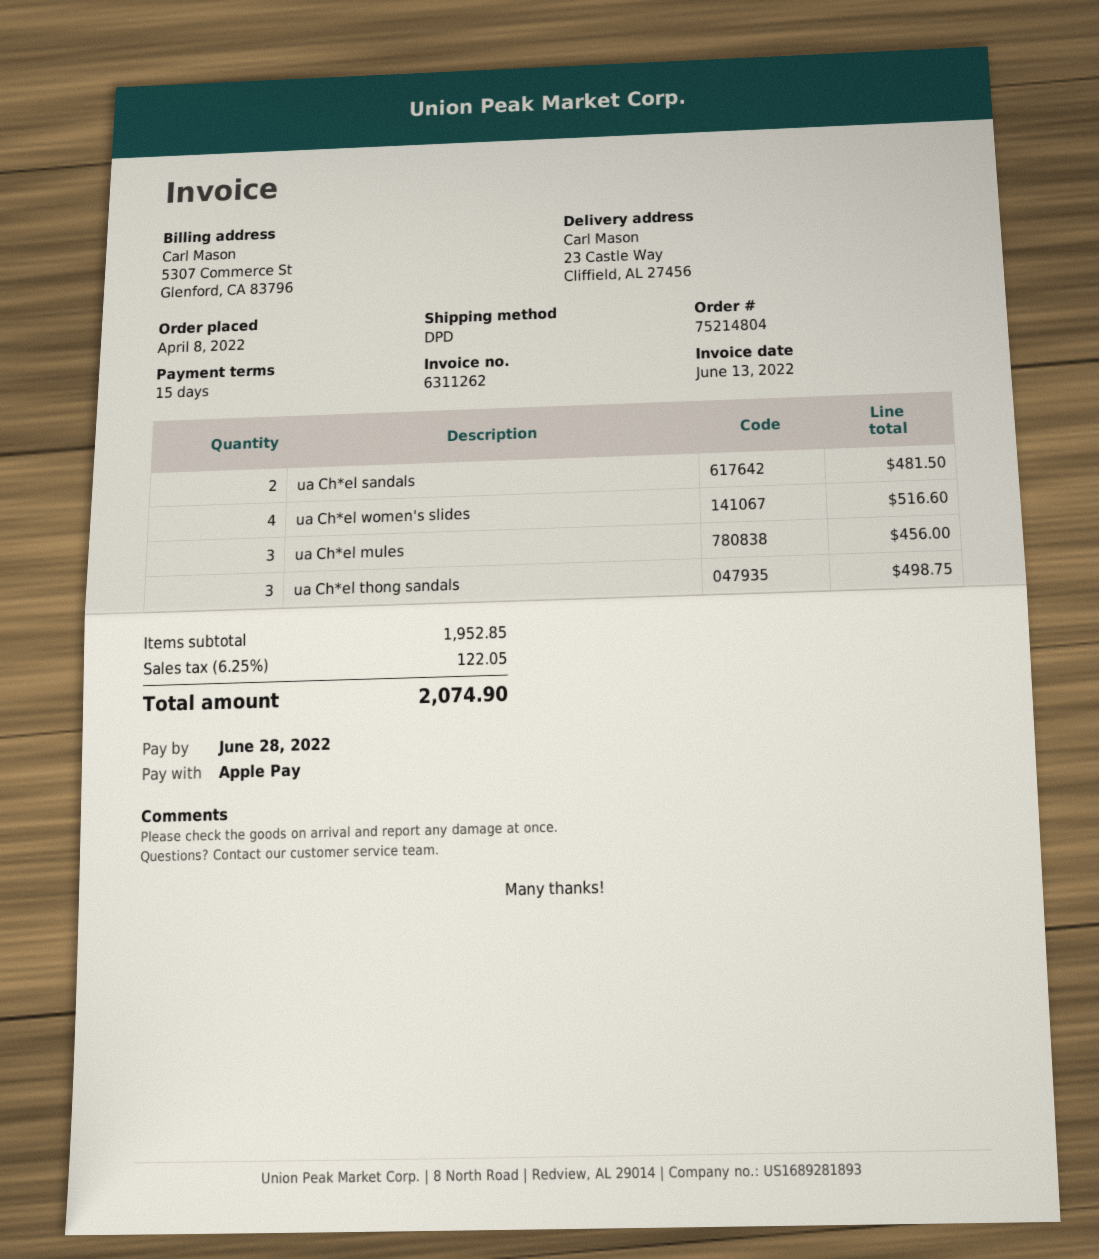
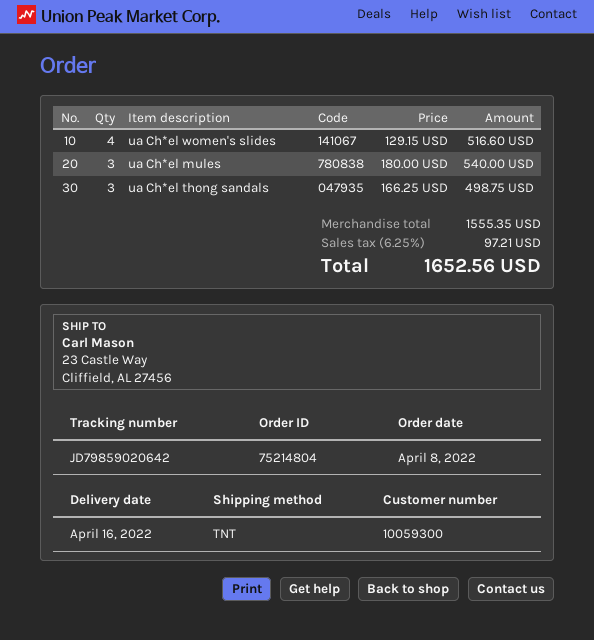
shipping method: DPD -> TNT
ua Ch*el sandals: 2 for 481.50 -> none
ua Ch*el mules: 3 for 456.00 -> 3 for 540.00
subtotal: 1952.85 -> 1555.35
tax: 6.25% = 122.05 -> 6.25% = 97.21
total: 2074.90 -> 1652.56

